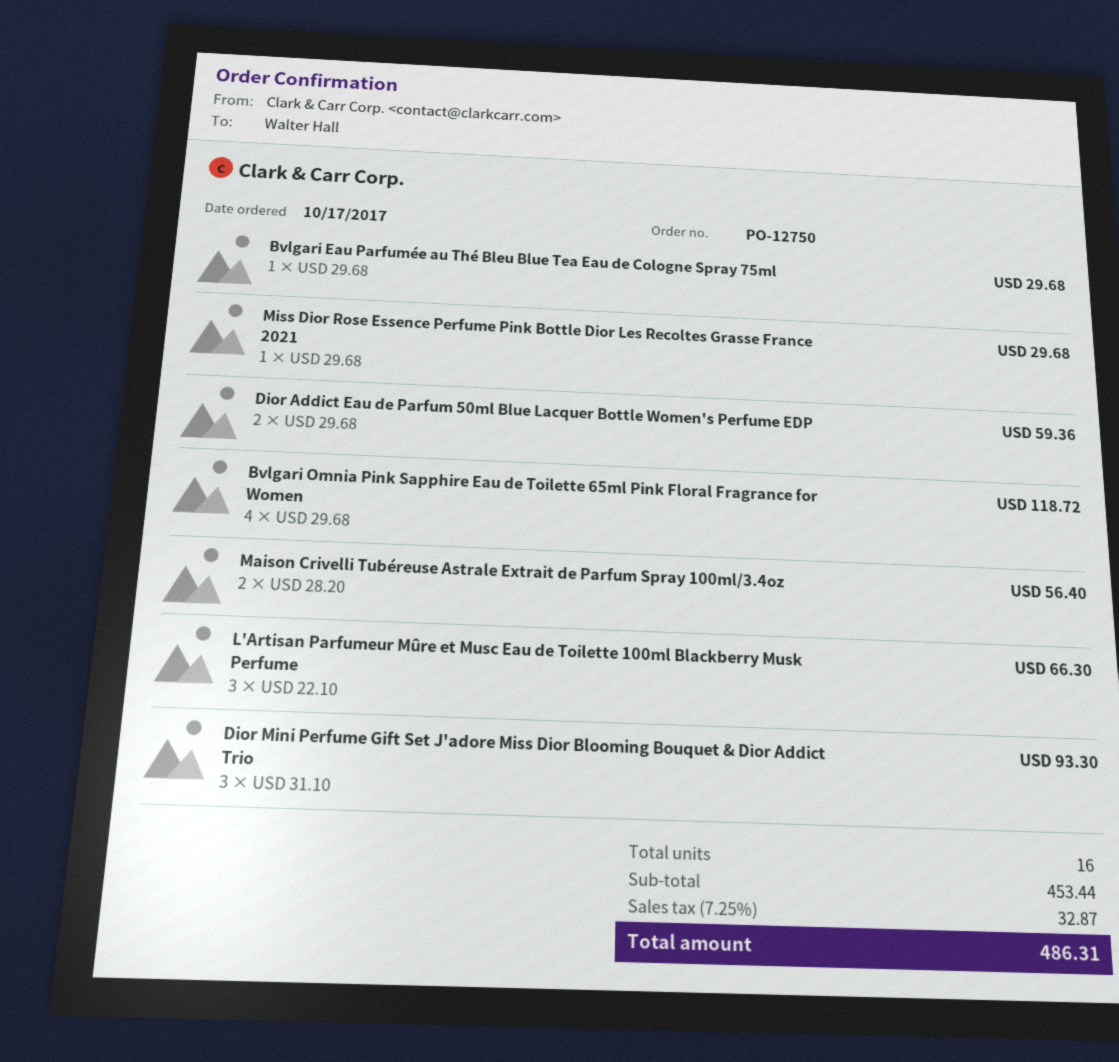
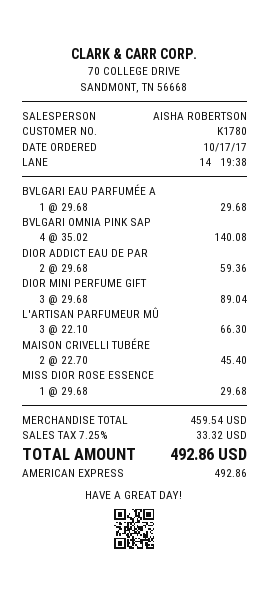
Bvlgari Omnia Pink Sapphire Eau de Toilette 65ml Pink Floral Fragrance for Women: 4 x 29.68 = 118.72 -> 4 x 35.02 = 140.08
Maison Crivelli Tubéreuse Astrale Extrait de Parfum Spray 100ml/3.4oz: 2 x 28.20 = 56.40 -> 2 x 22.70 = 45.40
Dior Mini Perfume Gift Set J'adore Miss Dior Blooming Bouquet & Dior Addict Trio: 3 x 31.10 = 93.30 -> 3 x 29.68 = 89.04
subtotal: 453.44 -> 459.54
tax: 7.25% = 32.87 -> 7.25% = 33.32
total: 486.31 -> 492.86

